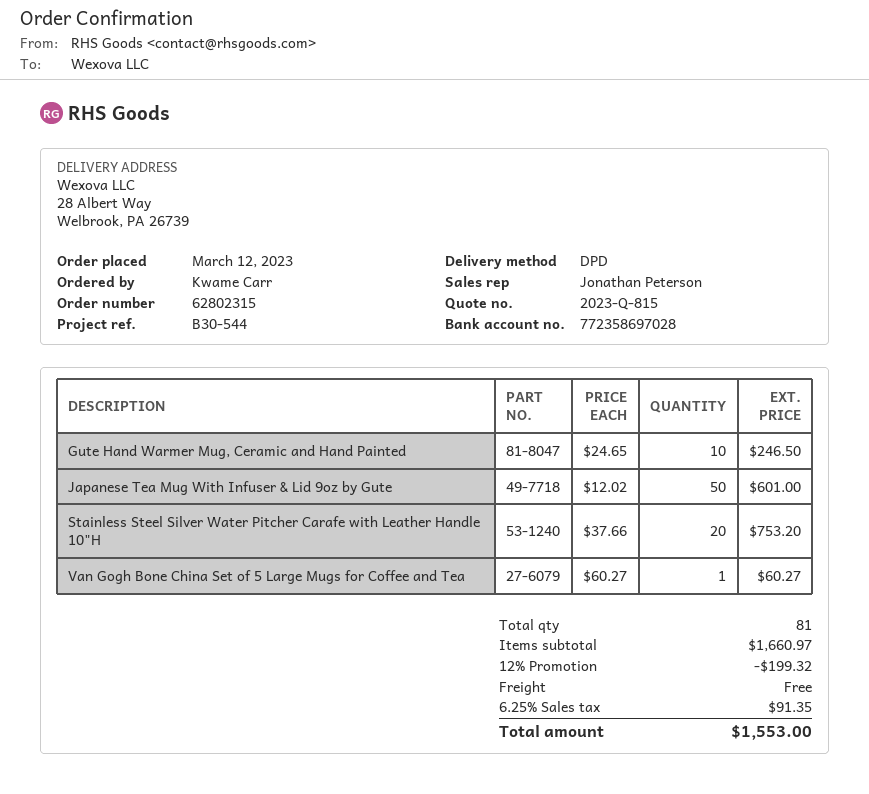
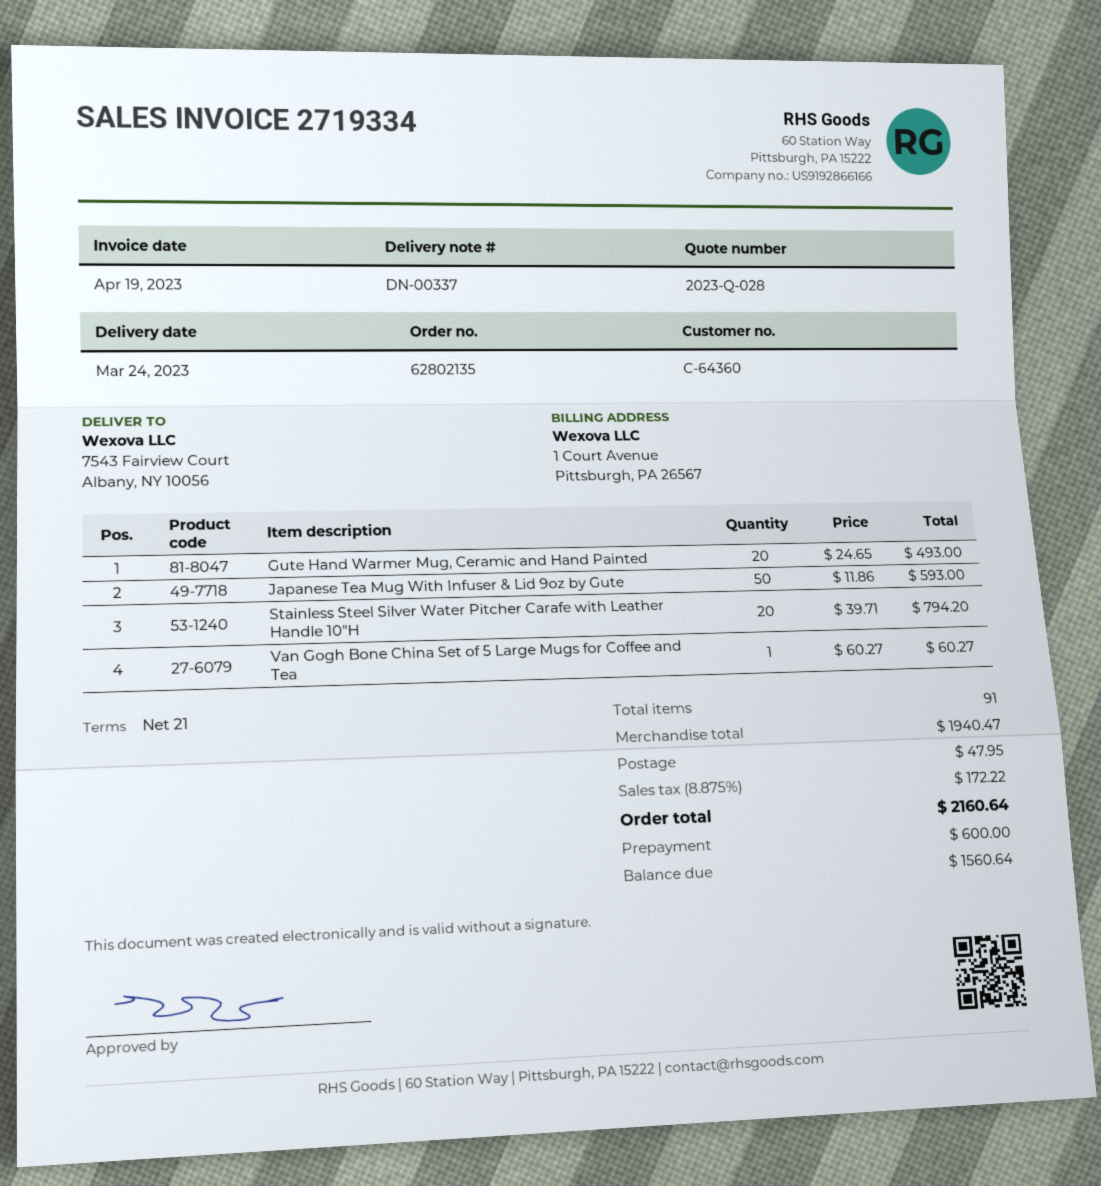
quote number: 2023-Q-815 -> 2023-Q-028
order number: 62802315 -> 62802135
ship to: 28 Albert Way, Welbrook, PA 26739 -> 7543 Fairview Court, Albany, NY 10056
Gute Hand Warmer Mug, Ceramic and Hand Painted: 10 x 24.65 = 246.50 -> 20 x 24.65 = 493.00
Japanese Tea Mug With Infuser & Lid 9oz by Gute: 50 x 12.02 = 601.00 -> 50 x 11.86 = 593.00
Stainless Steel Silver Water Pitcher Carafe with Leather Handle 10"H: 20 x 37.66 = 753.20 -> 20 x 39.71 = 794.20
total quantity: 81 -> 91
subtotal: 1660.97 -> 1940.47
discount: 12% = 199.32 -> none
shipping: 0.00 -> 47.95
tax: 6.25% = 91.35 -> 8.875% = 172.22
total: 1553.00 -> 2160.64

